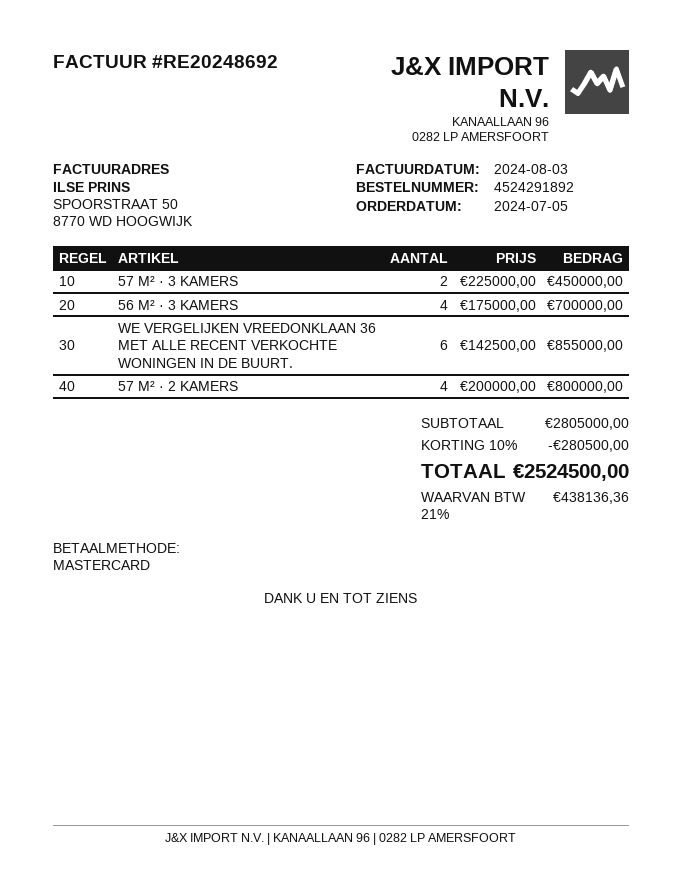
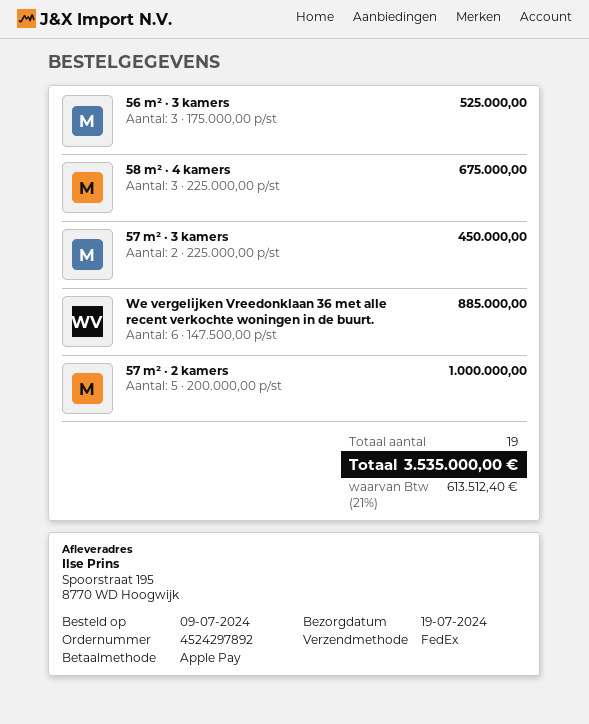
order number: 4524291892 -> 4524297892
order date: 2024-07-05 -> 2024-07-09
payment method: Mastercard -> Apple Pay
56 M² · 3 KAMERS: 4 x 175000.00 = 700000.00 -> 3 x 175000.00 = 525000.00
WE VERGELIJKEN VREEDONKLAAN 36 MET ALLE RECENT VERKOCHTE WONINGEN IN DE BUURT.: 6 x 142500.00 = 855000.00 -> 6 x 147500.00 = 885000.00
57 M² · 2 KAMERS: 4 x 200000.00 = 800000.00 -> 5 x 200000.00 = 1000000.00
58 m² · 4 kamers: none -> 3 x 225000.00 = 675000.00
discount: 10% = 280500.00 -> none
tax: 21% = 438136.36 -> 21% = 613512.40
total: 2524500.00 -> 3535000.00

